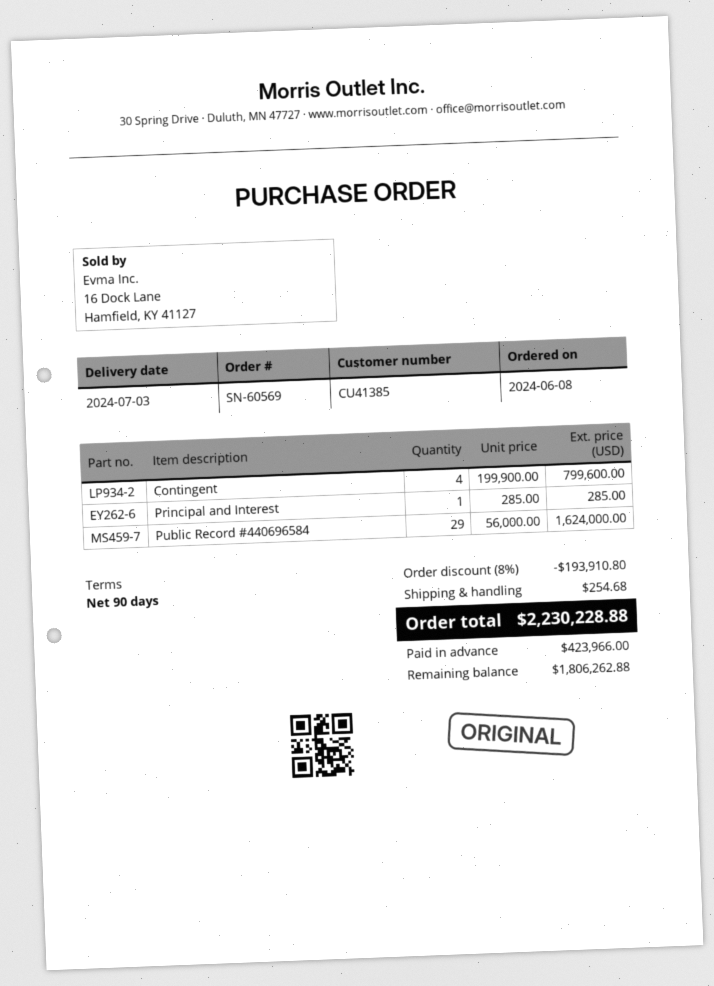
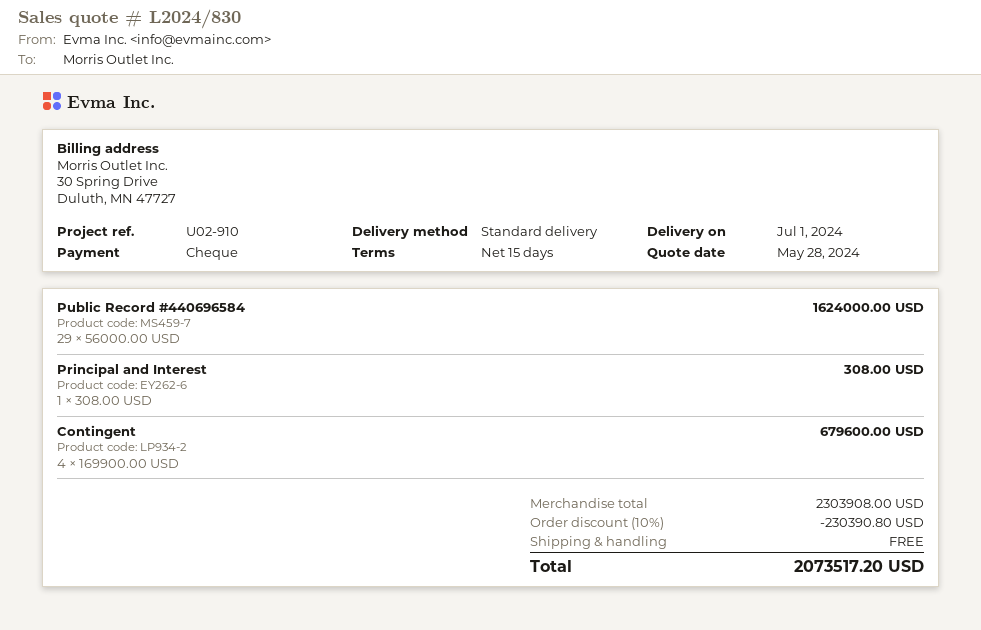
delivery date: 2024-07-03 -> 2024-07-01
payment terms: 90 days -> 15 days
Contingent: 4 x 199900.00 = 799600.00 -> 4 x 169900.00 = 679600.00
Principal and Interest: 1 x 285.00 = 285.00 -> 1 x 308.00 = 308.00
discount: 8% = 193910.80 -> 10% = 230390.80
shipping: 254.68 -> 0.00
total: 2230228.88 -> 2073517.20

